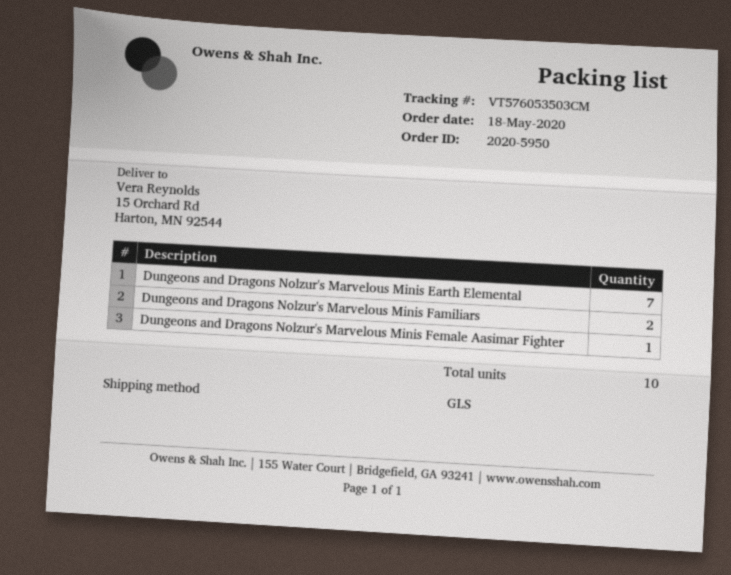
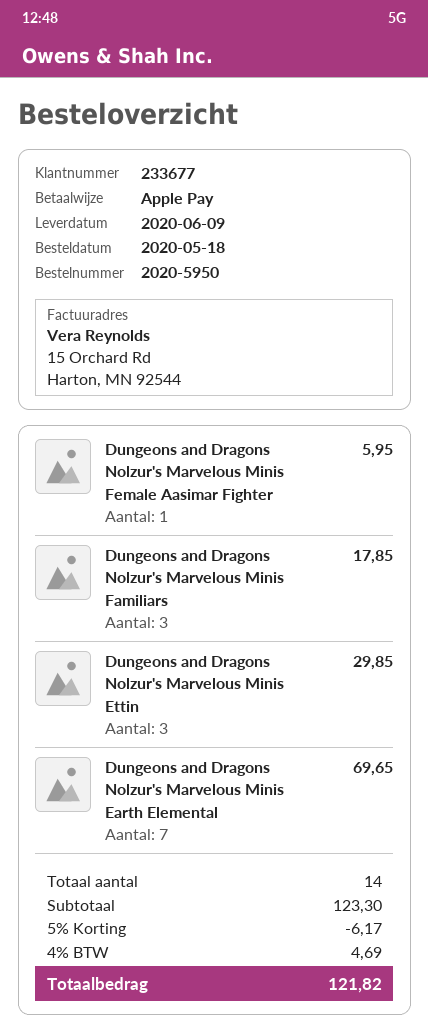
Dungeons and Dragons Nolzur's Marvelous Minis Familiars: 2 -> 3
Dungeons and Dragons Nolzur's Marvelous Minis Ettin: none -> 3
total quantity: 10 -> 14

